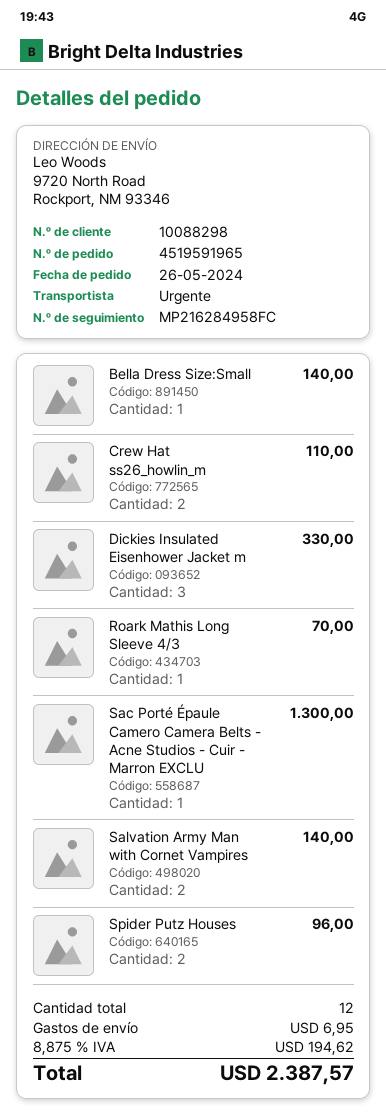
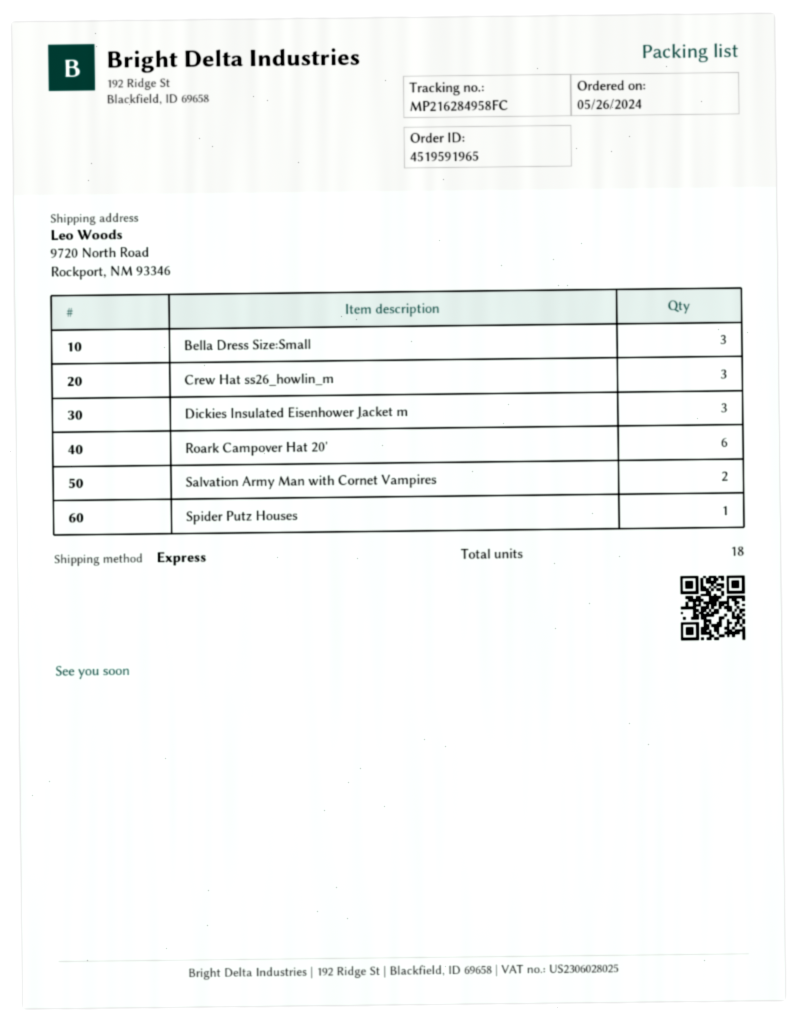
Bella Dress Size:Small: 1 -> 3
Crew Hat ss26_howlin_m: 2 -> 3
Roark Mathis Long Sleeve 4/3: 1 -> none
Sac Porté Épaule Camero Camera Belts - Acne Studios - Cuir - Marron EXCLU: 1 -> none
Spider Putz Houses: 2 -> 1
Roark Campover Hat 20': none -> 6
total quantity: 12 -> 18

